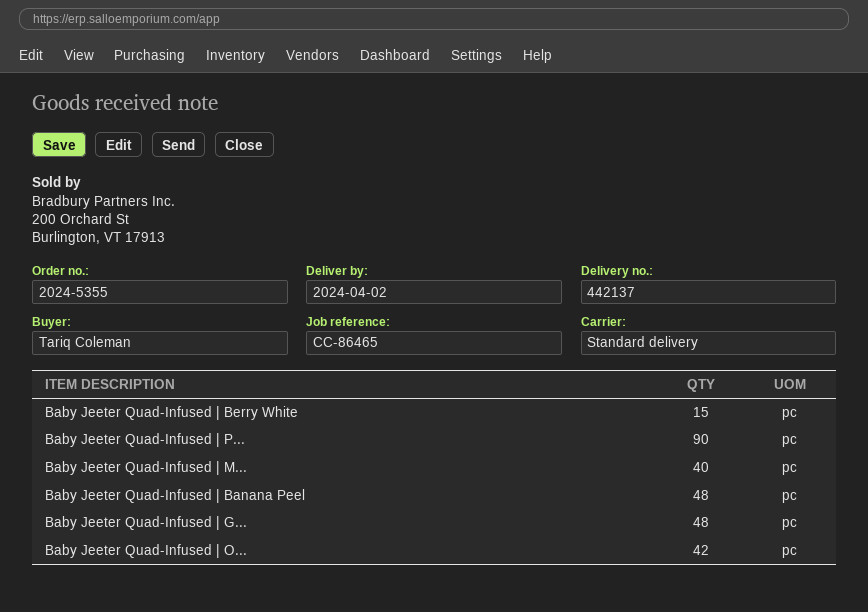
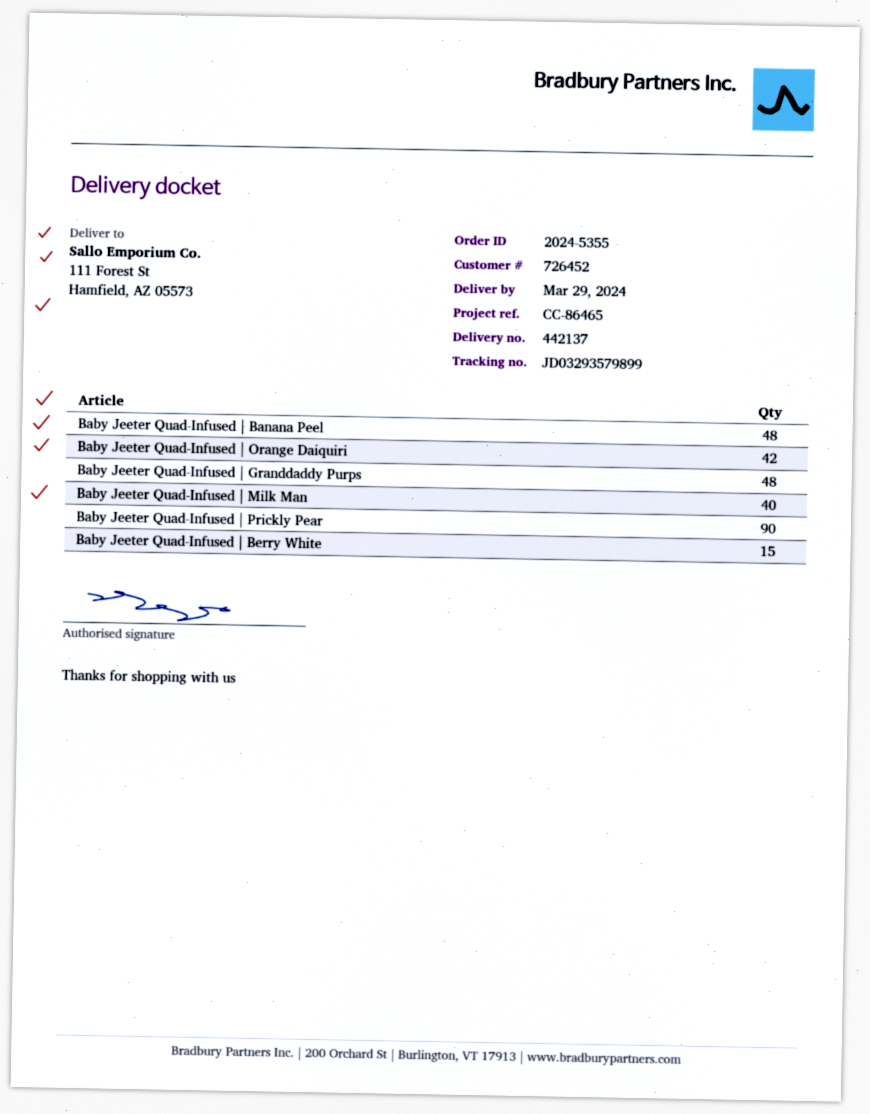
delivery date: 2024-04-02 -> 2024-03-29

